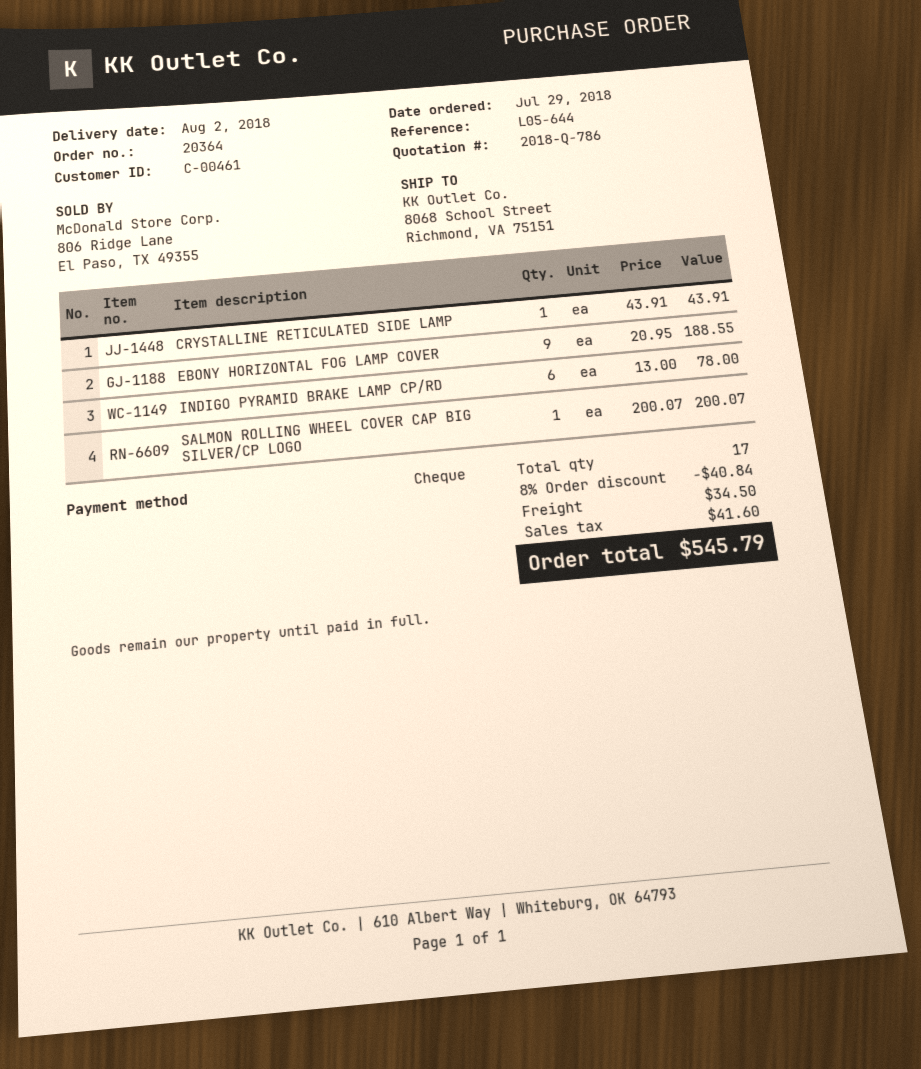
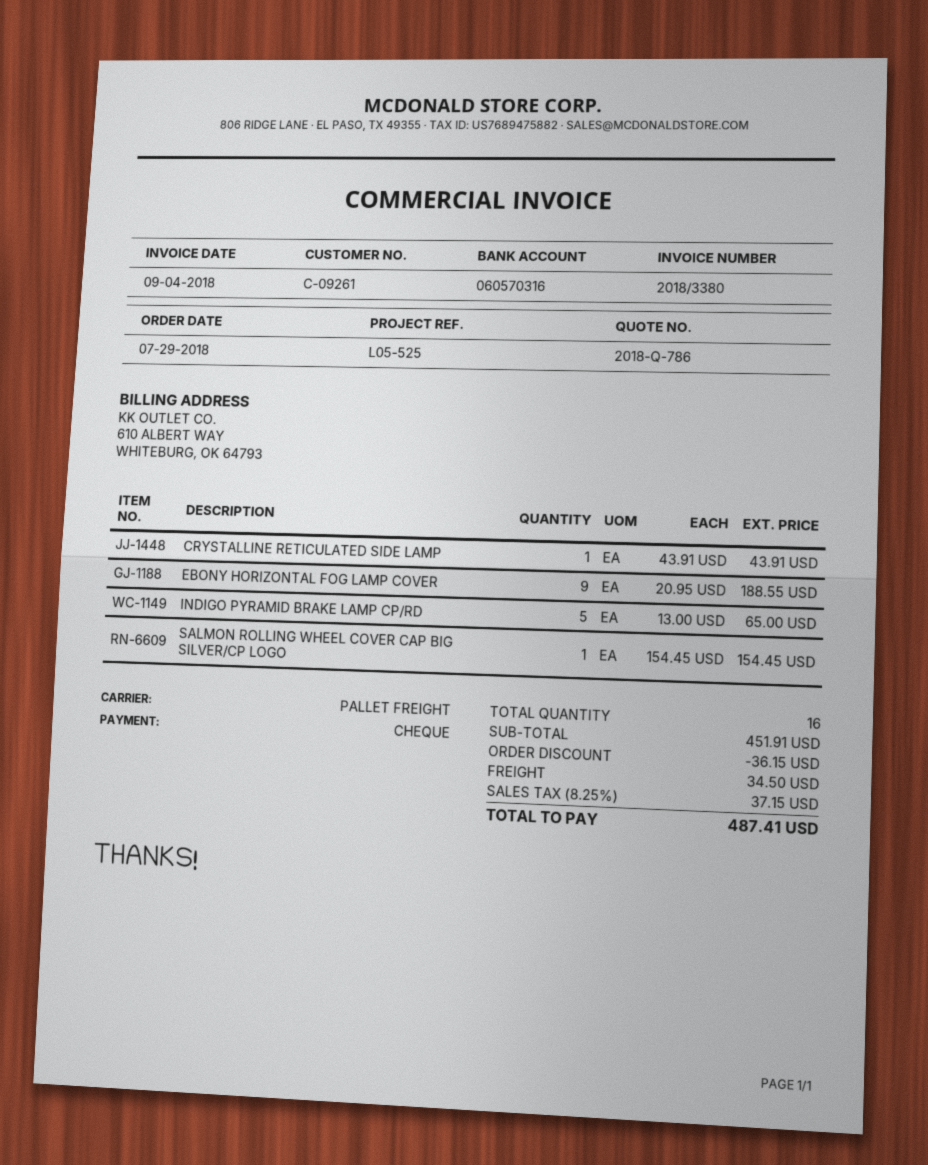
customer number: C-00461 -> C-09261
reference: L05-644 -> L05-525
INDIGO PYRAMID BRAKE LAMP CP/RD: 6 x 13.00 = 78.00 -> 5 x 13.00 = 65.00
SALMON ROLLING WHEEL COVER CAP BIG SILVER/CP LOGO: 1 x 200.07 = 200.07 -> 1 x 154.45 = 154.45
total quantity: 17 -> 16
discount: 40.84 -> 36.15
tax: 41.60 -> 37.15
total: 545.79 -> 487.41

